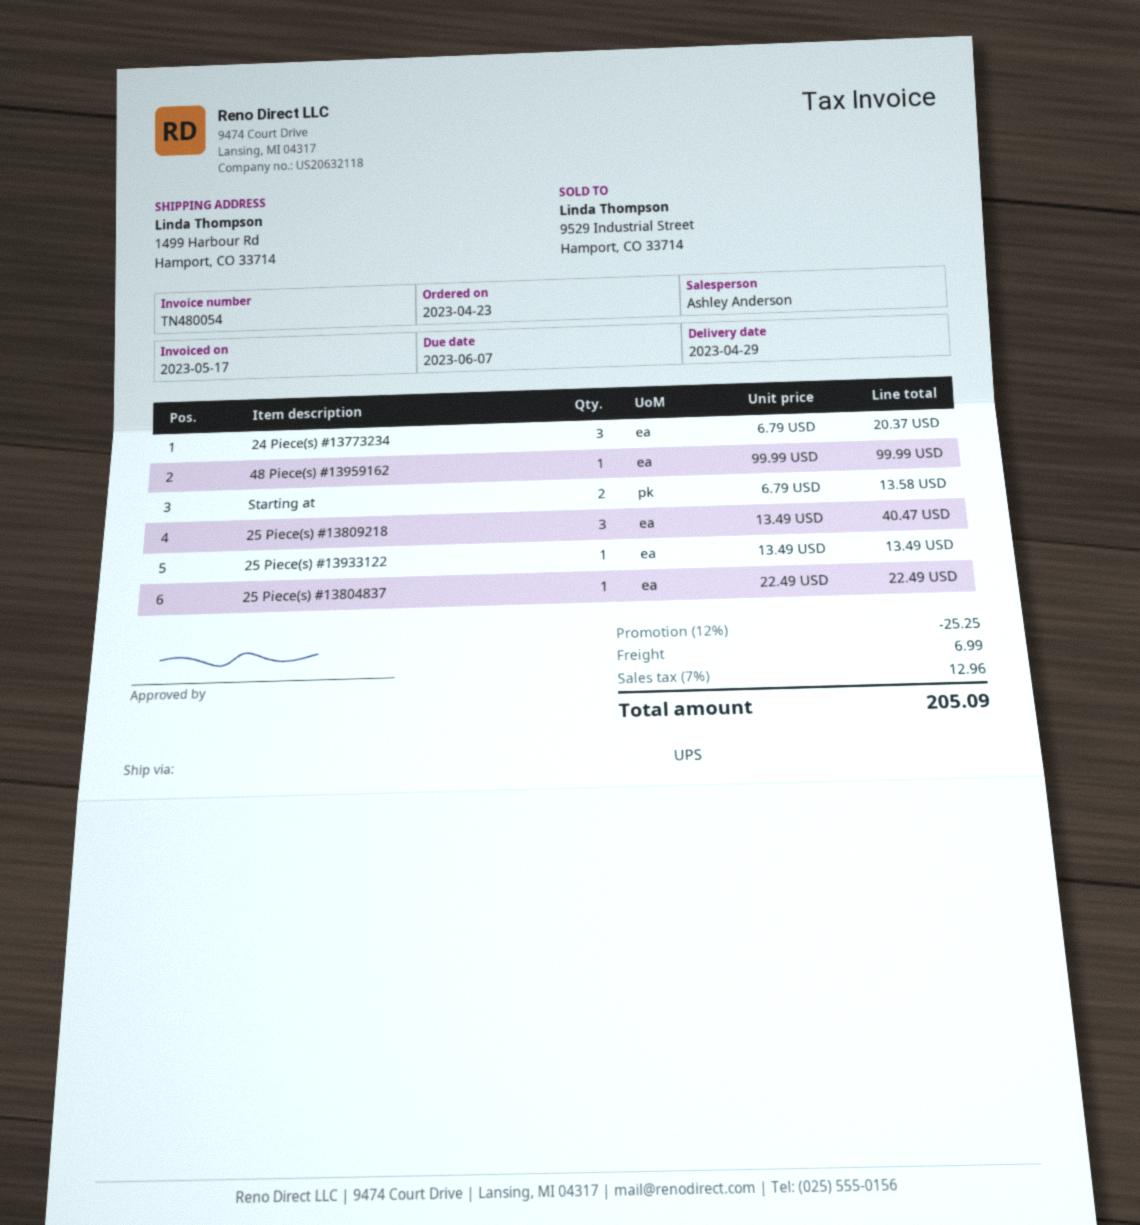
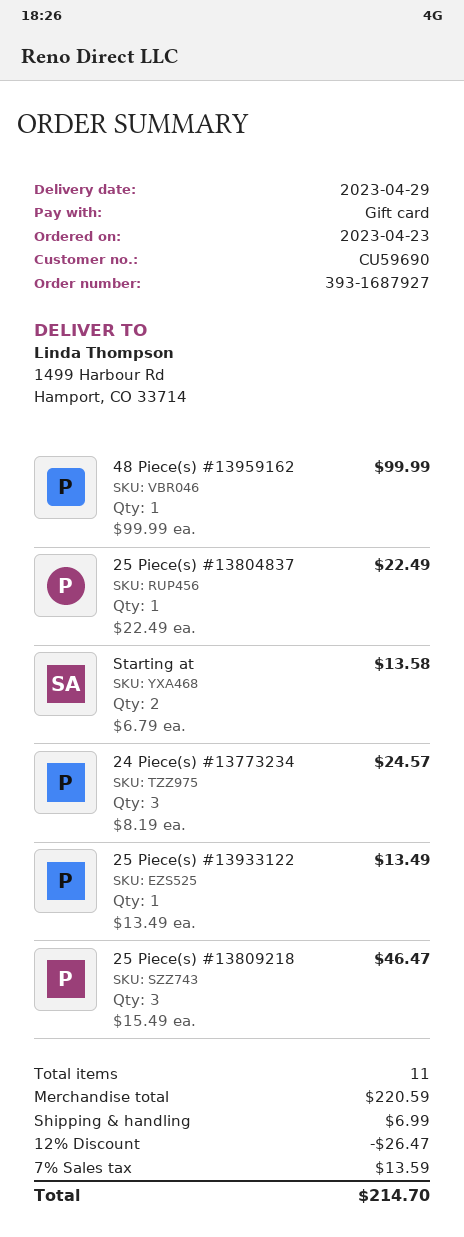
24 Piece(s) #13773234: 3 x 6.79 = 20.37 -> 3 x 8.19 = 24.57
25 Piece(s) #13809218: 3 x 13.49 = 40.47 -> 3 x 15.49 = 46.47
discount: 12% = 25.25 -> 12% = 26.47
tax: 7% = 12.96 -> 7% = 13.59
total: 205.09 -> 214.70

